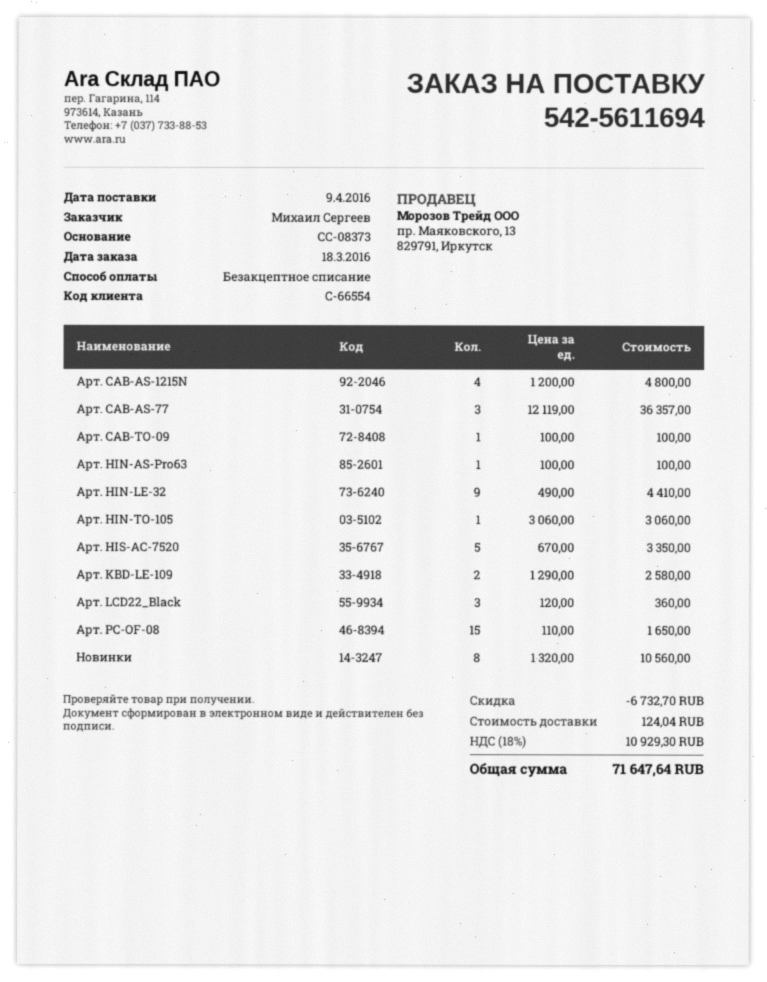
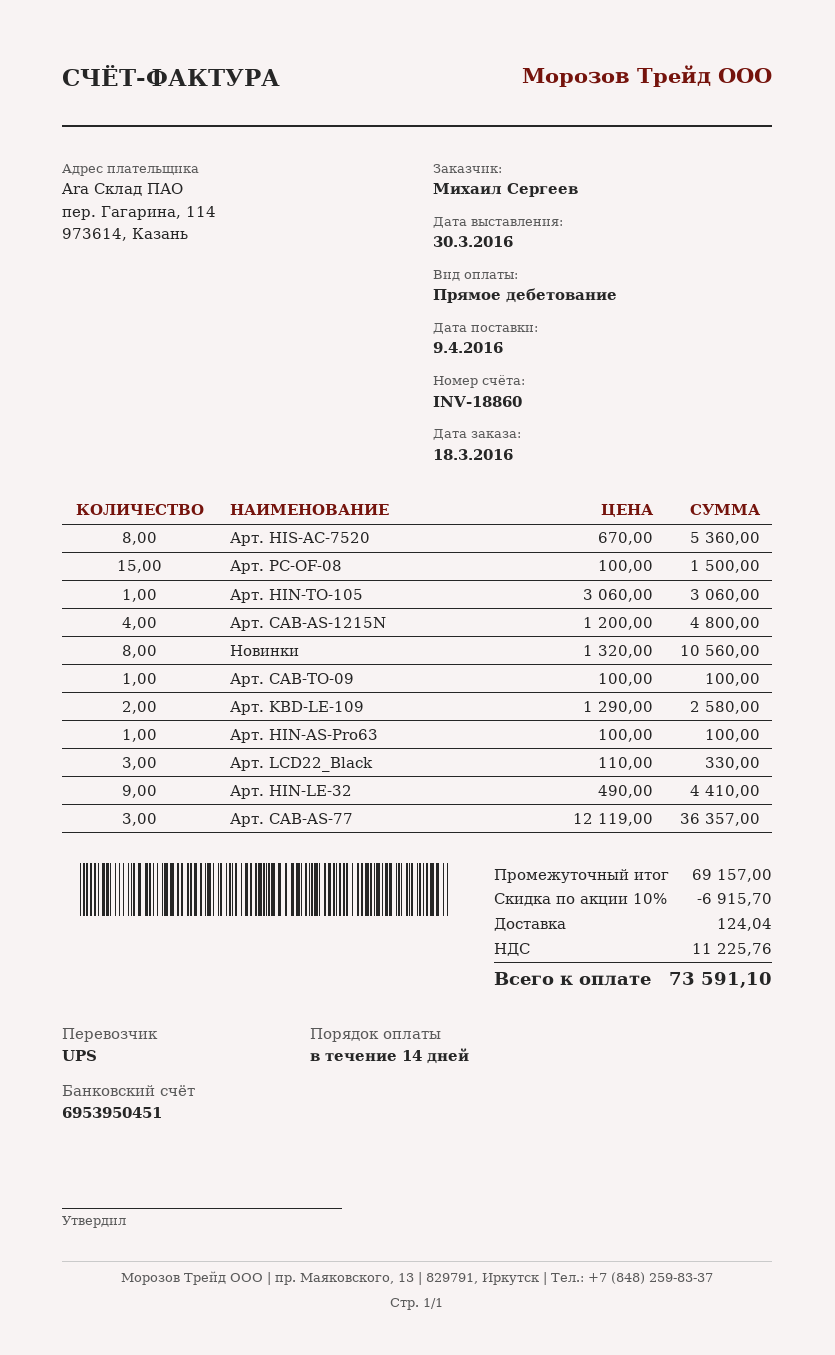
Арт. HIS-AC-7520: 5 x 670.00 = 3350.00 -> 8 x 670.00 = 5360.00
Арт. LCD22_Black: 3 x 120.00 = 360.00 -> 3 x 110.00 = 330.00
Арт. PC-OF-08: 15 x 110.00 = 1650.00 -> 15 x 100.00 = 1500.00
discount: 6732.70 -> 6915.70
tax: 10929.30 -> 11225.76
total: 71647.64 -> 73591.10

